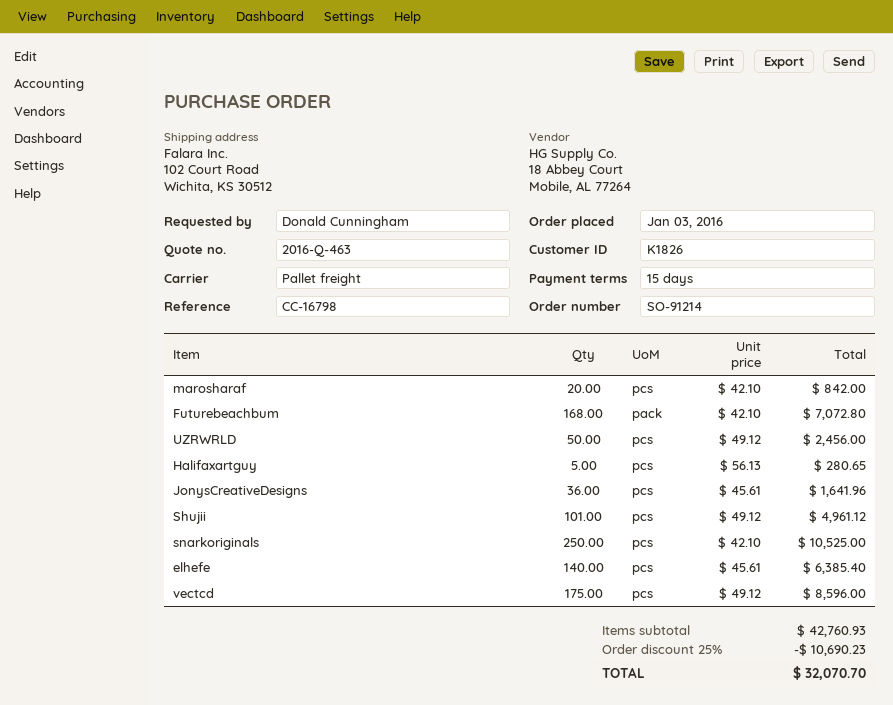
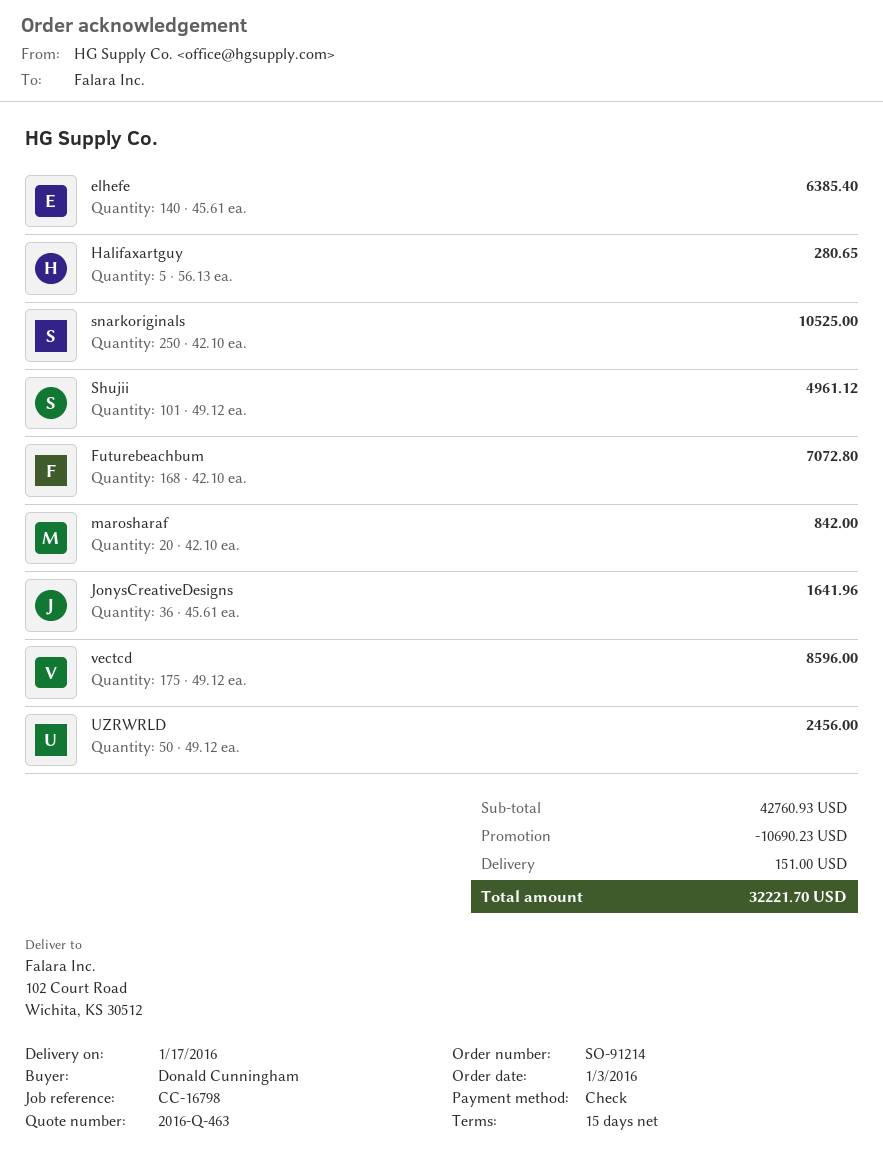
shipping: none -> 151.00
total: 32070.70 -> 32221.70

